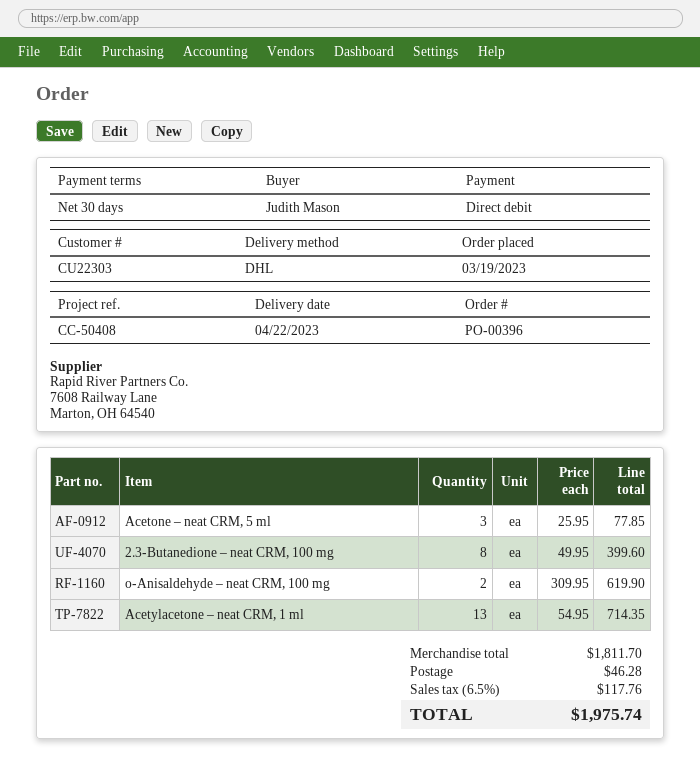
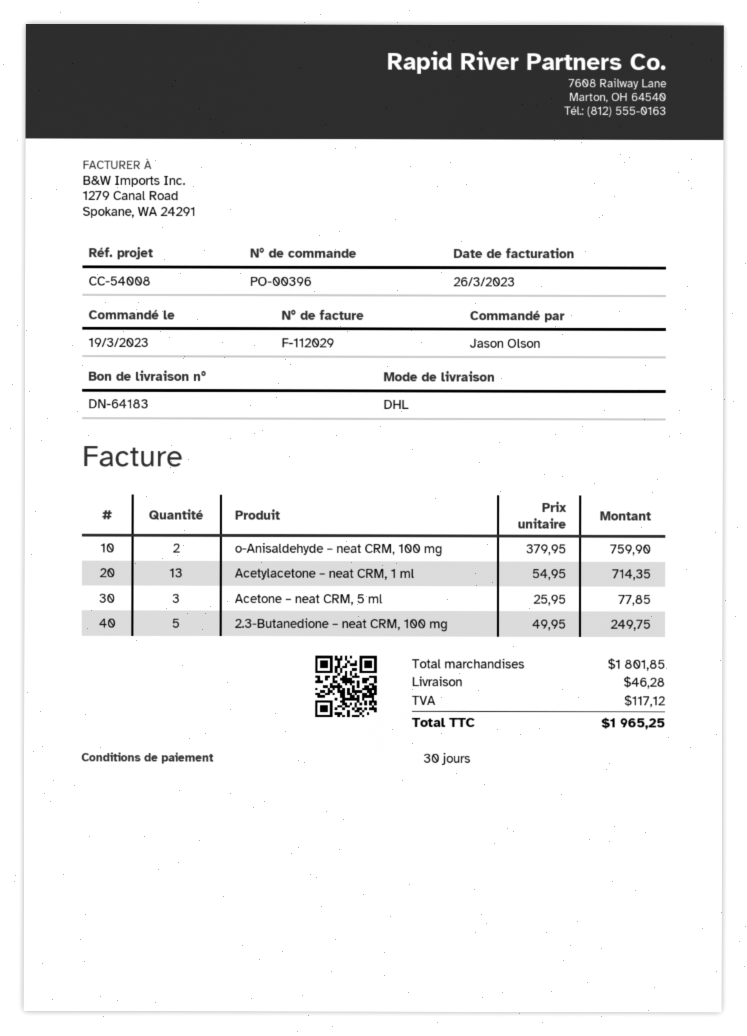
reference: CC-50408 -> CC-54008
ordered by: Judith Mason -> Jason Olson
2.3-Butanedione – neat CRM, 100 mg: 8 x 49.95 = 399.60 -> 5 x 49.95 = 249.75
o-Anisaldehyde – neat CRM, 100 mg: 2 x 309.95 = 619.90 -> 2 x 379.95 = 759.90
subtotal: 1811.70 -> 1801.85
tax: 117.76 -> 117.12
total: 1975.74 -> 1965.25

